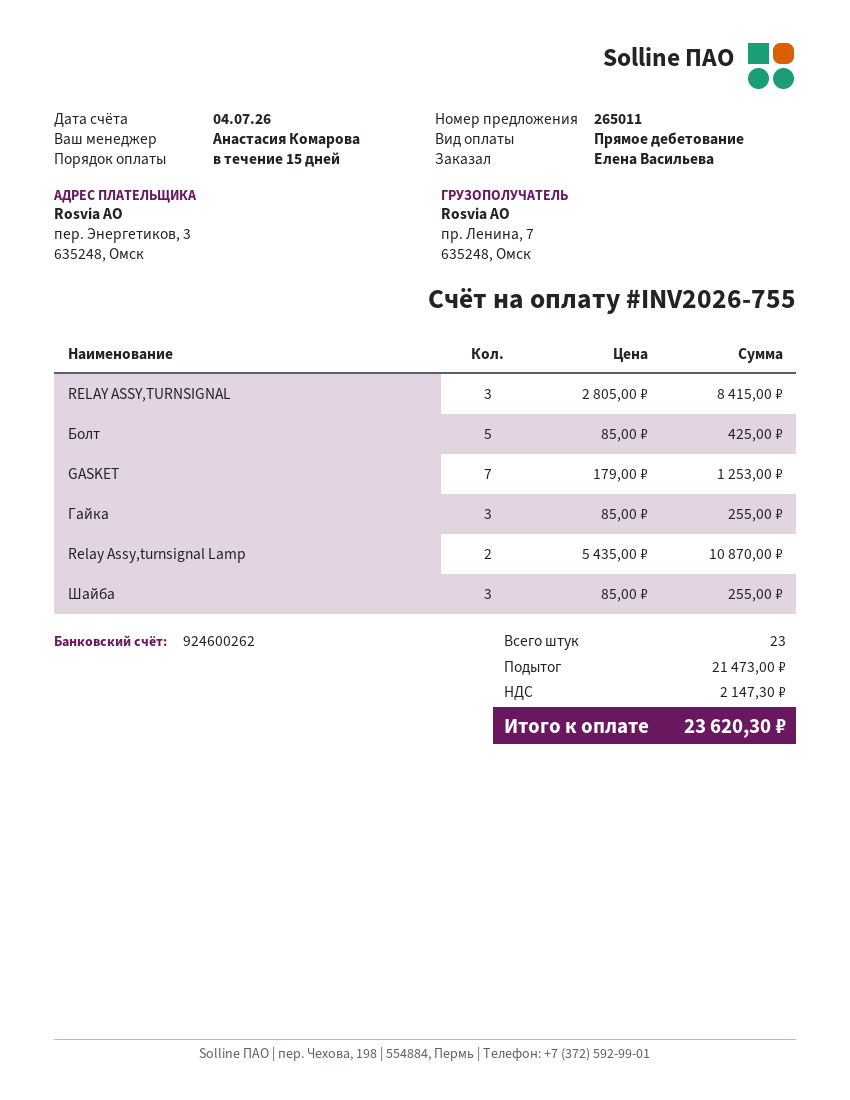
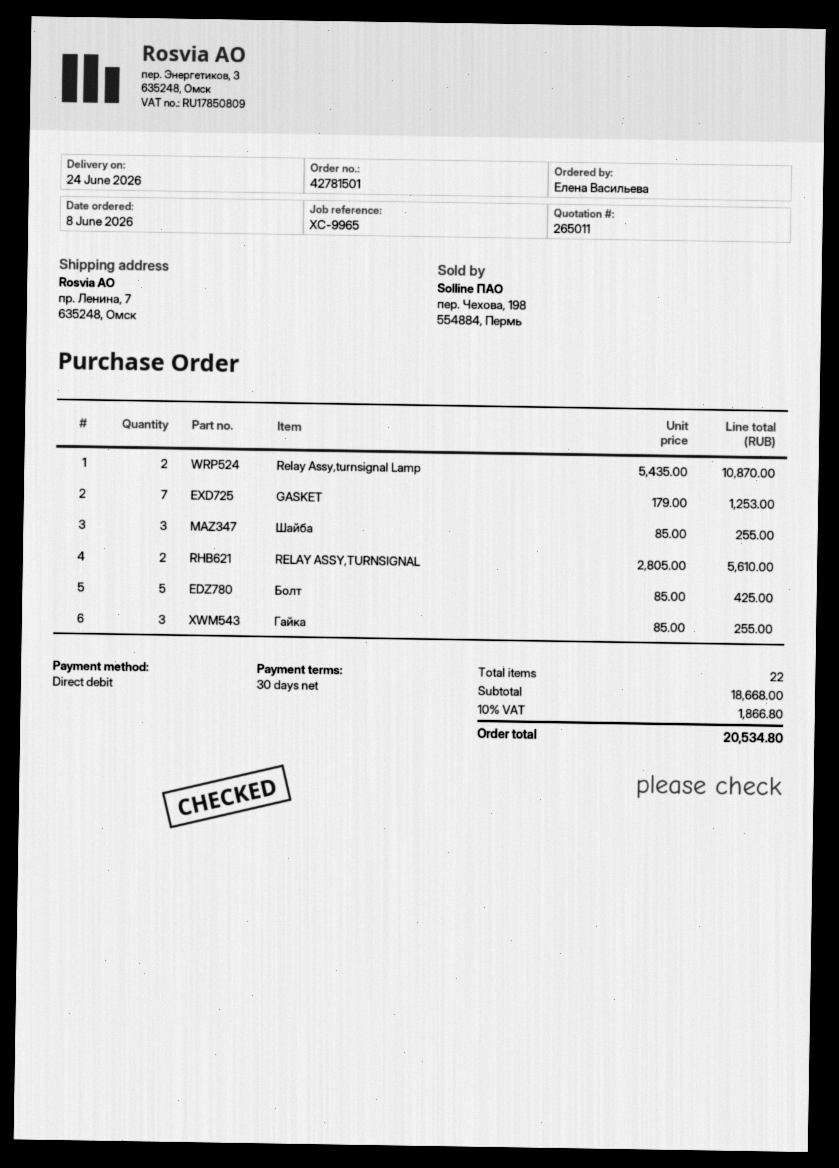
payment terms: 15 days -> 30 days
RELAY ASSY,TURNSIGNAL: 3 x 2805.00 = 8415.00 -> 2 x 2805.00 = 5610.00
total quantity: 23 -> 22
subtotal: 21473.00 -> 18668.00
tax: 2147.30 -> 1866.80
total: 23620.30 -> 20534.80

